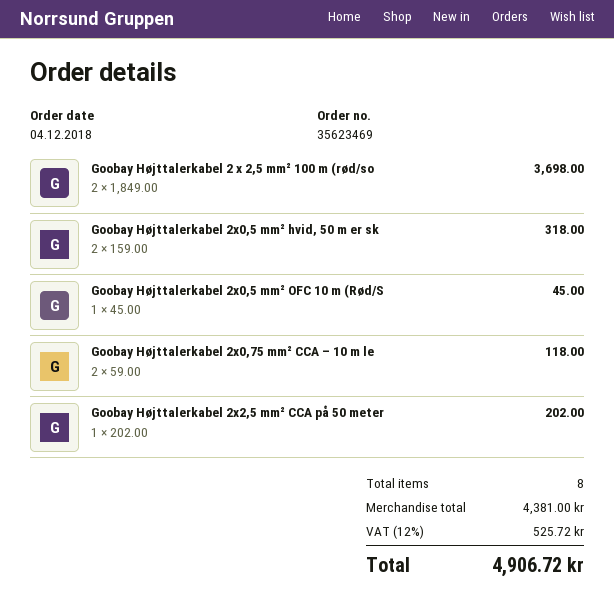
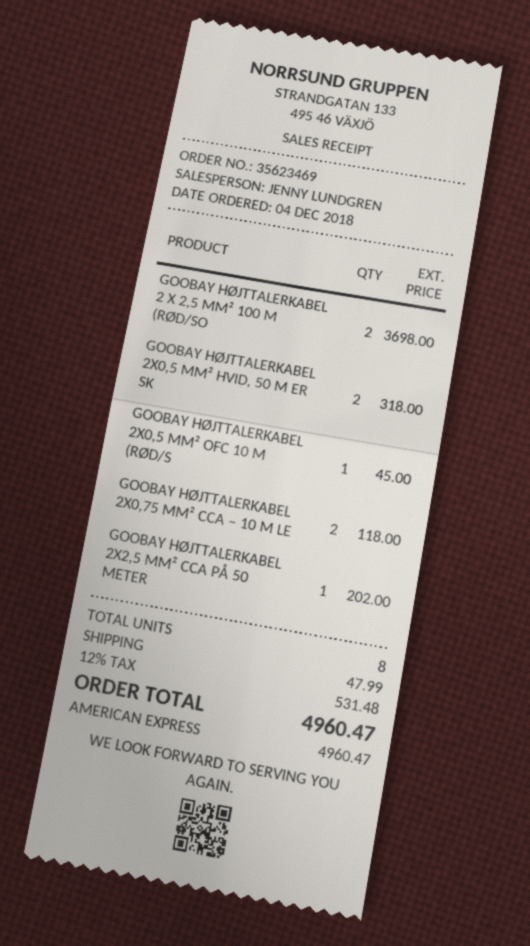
shipping: none -> 47.99
tax: 12% = 525.72 -> 12% = 531.48
total: 4906.72 -> 4960.47

